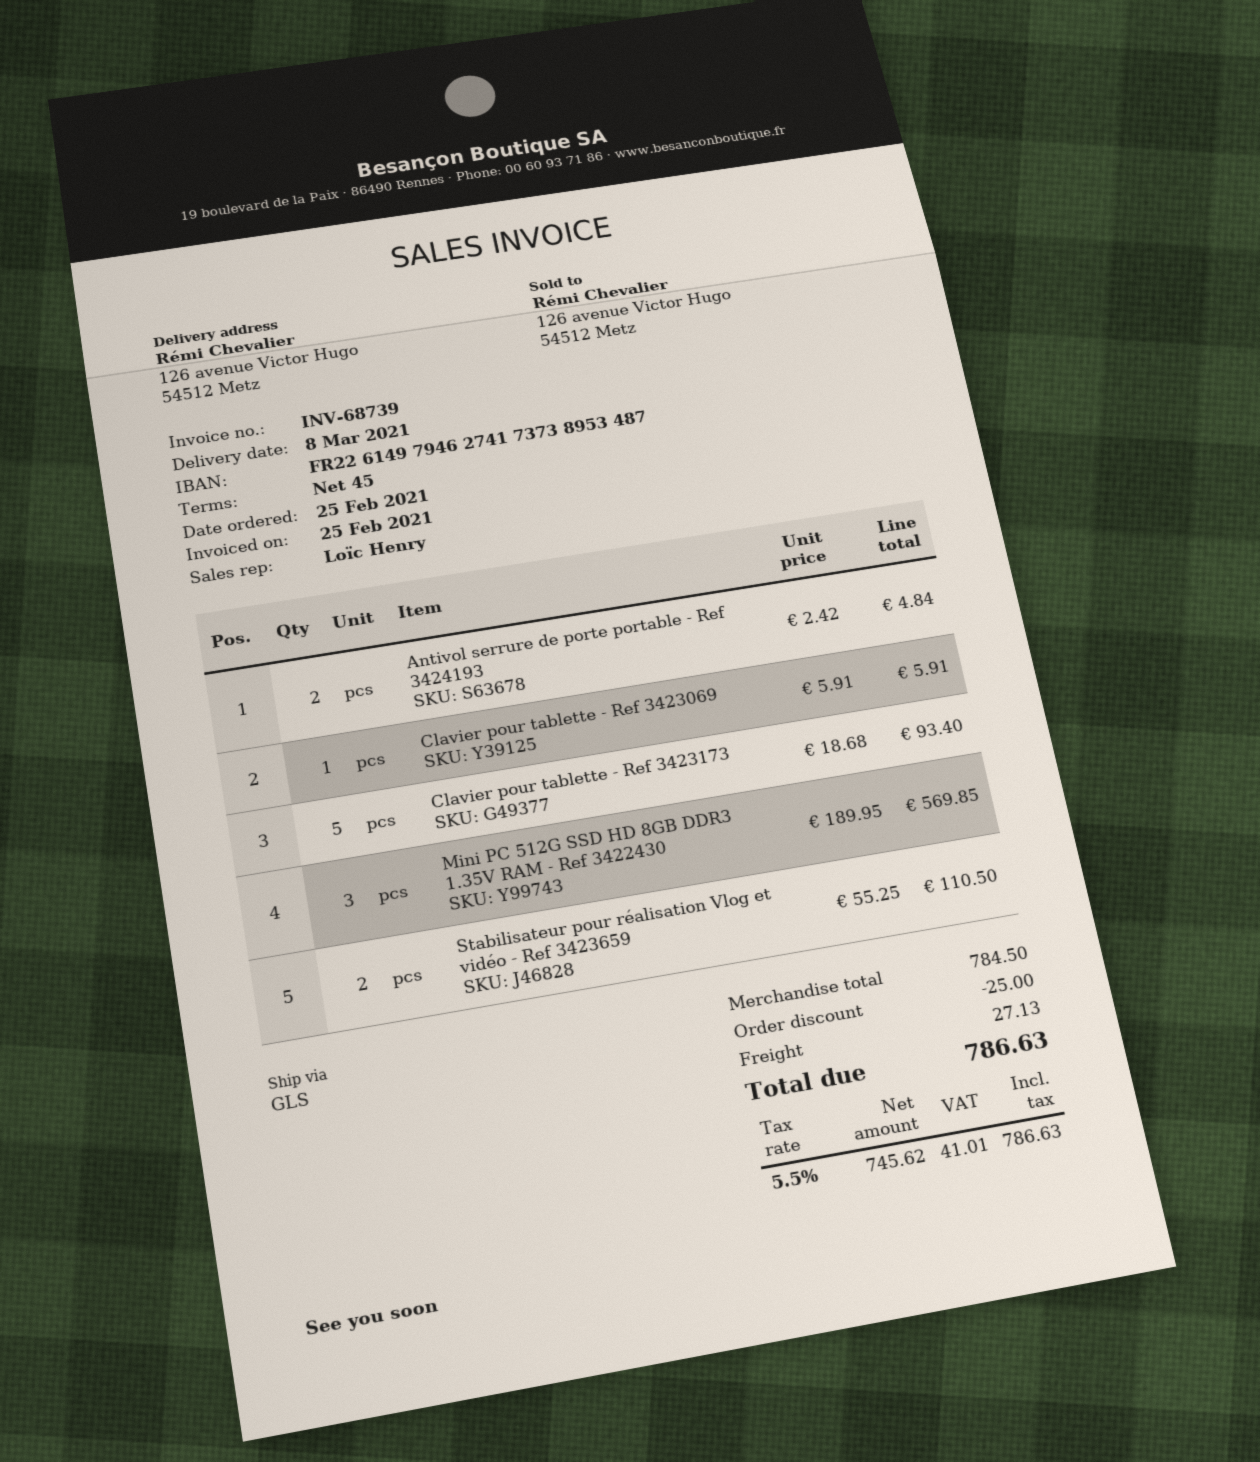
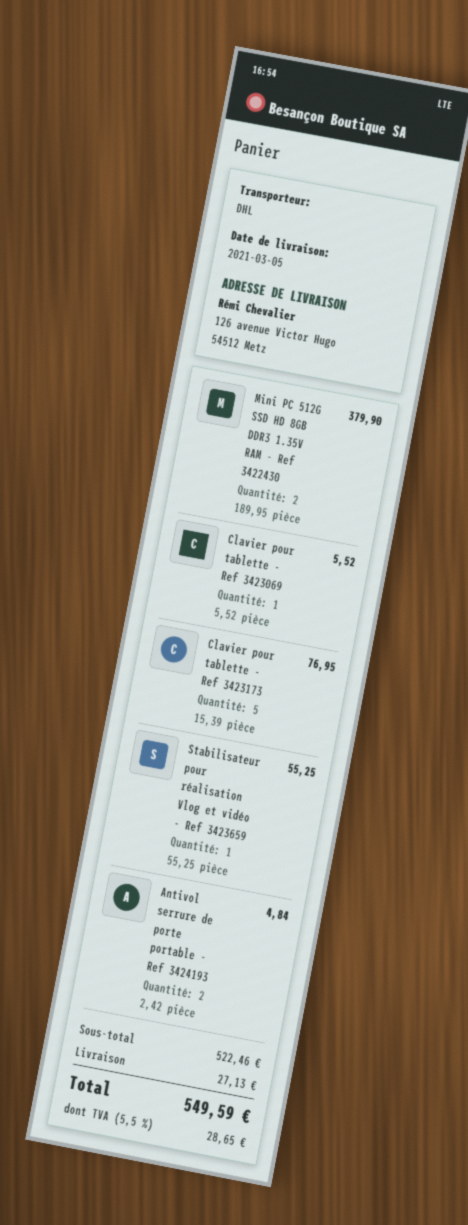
delivery date: 2021-03-08 -> 2021-03-05
shipping method: GLS -> DHL
Clavier pour tablette - Ref 3423069: 1 x 5.91 = 5.91 -> 1 x 5.52 = 5.52
Clavier pour tablette - Ref 3423173: 5 x 18.68 = 93.40 -> 5 x 15.39 = 76.95
Mini PC 512G SSD HD 8GB DDR3 1.35V RAM - Ref 3422430: 3 x 189.95 = 569.85 -> 2 x 189.95 = 379.90
Stabilisateur pour réalisation Vlog et vidéo - Ref 3423659: 2 x 55.25 = 110.50 -> 1 x 55.25 = 55.25
subtotal: 784.50 -> 522.46
discount: 25.00 -> none
tax: 5.5% = 41.01 -> 5.5% = 28.65
total: 786.63 -> 549.59

